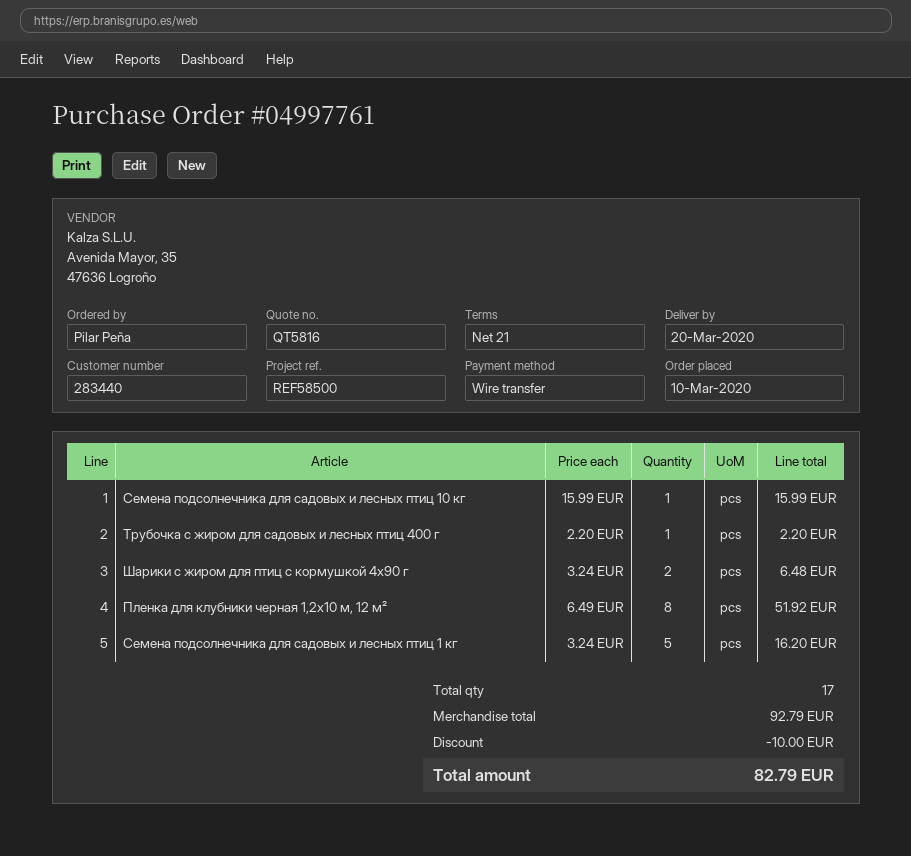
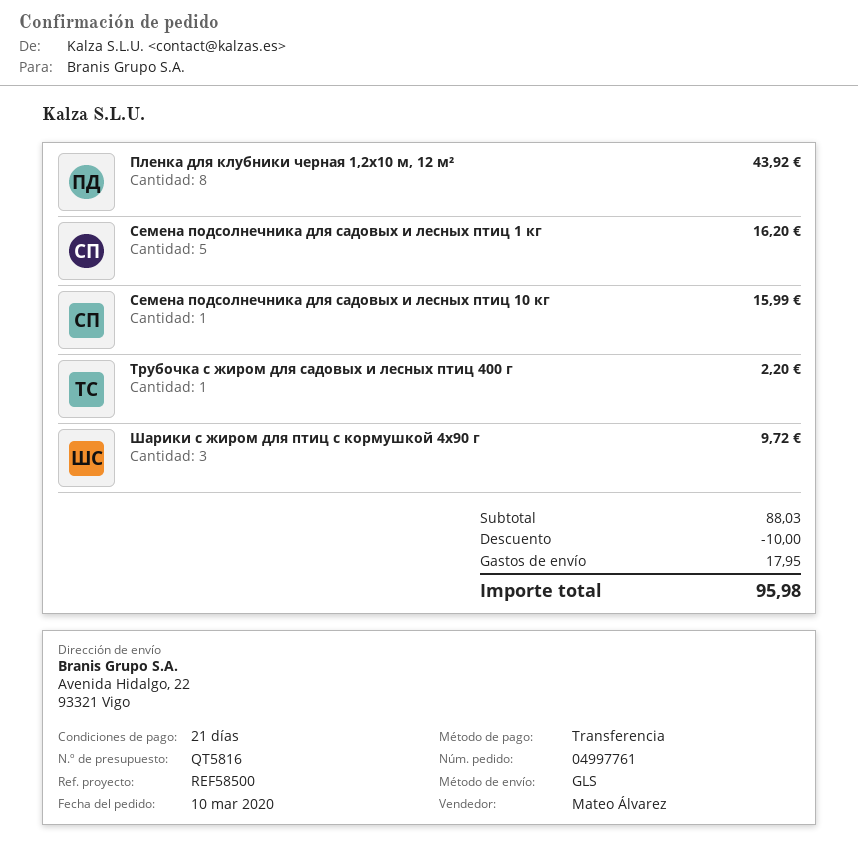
Шарики с жиром для птиц с кормушкой 4x90 г: 2 for 6.48 -> 3 for 9.72
Пленка для клубники черная 1,2x10 м, 12 м²: 8 for 51.92 -> 8 for 43.92
subtotal: 92.79 -> 88.03
shipping: none -> 17.95
total: 82.79 -> 95.98

